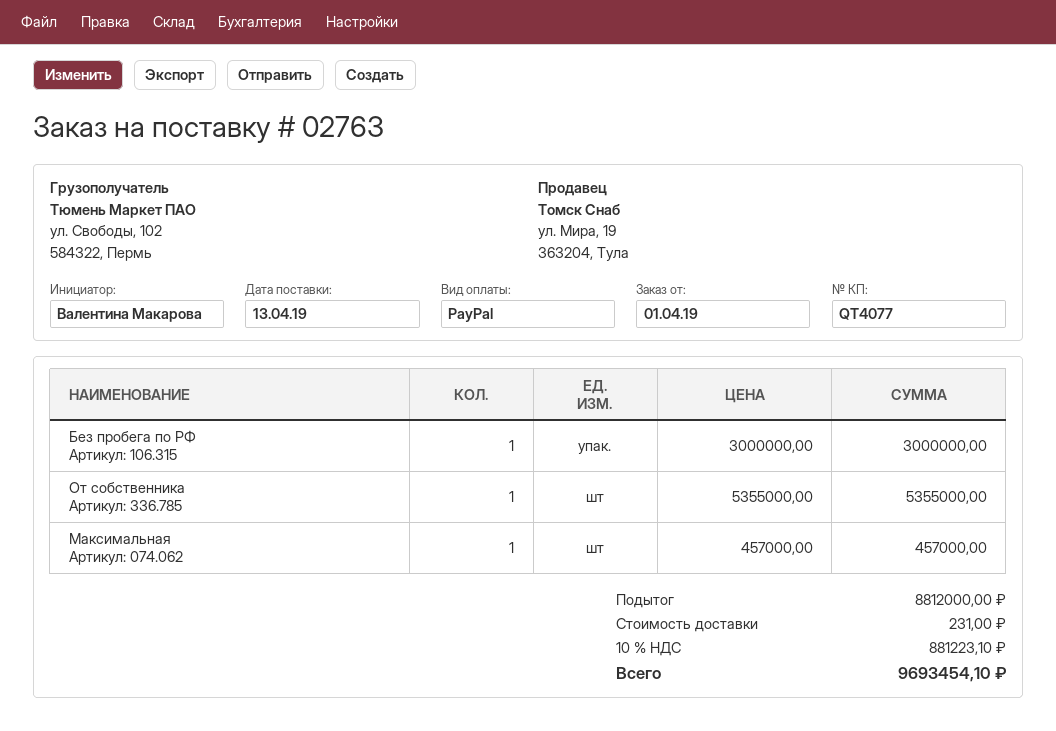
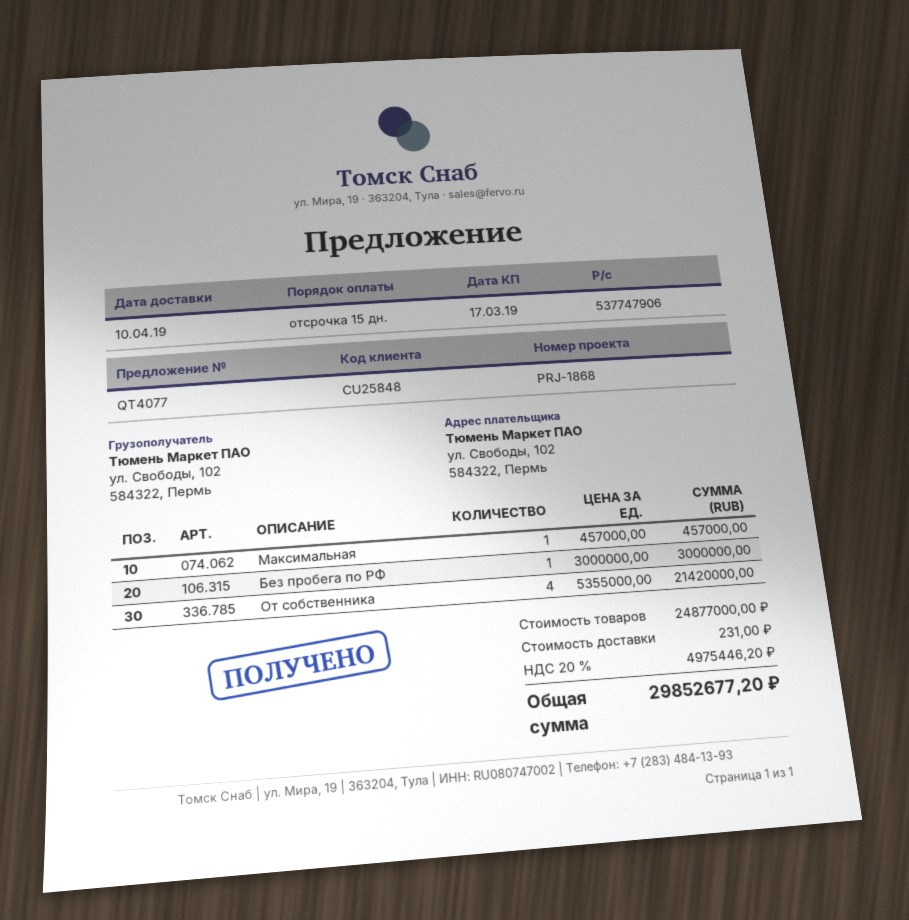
delivery date: 2019-04-13 -> 2019-04-10
От собственника: 1 x 5355000.00 = 5355000.00 -> 4 x 5355000.00 = 21420000.00
subtotal: 8812000.00 -> 24877000.00
tax: 10% = 881223.10 -> 20% = 4975446.20
total: 9693454.10 -> 29852677.20

